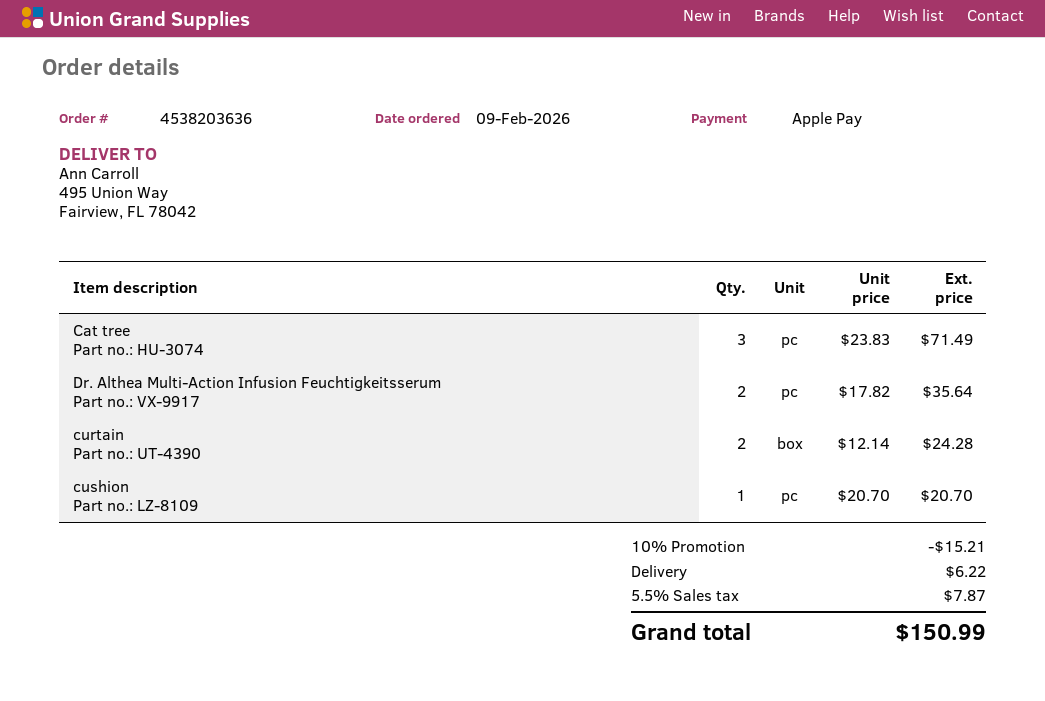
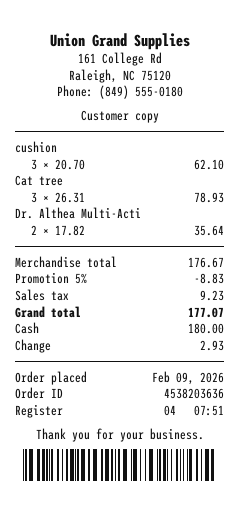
payment method: Apple Pay -> cash
Cat tree: 3 x 23.83 = 71.49 -> 3 x 26.31 = 78.93
curtain: 2 x 12.14 = 24.28 -> none
cushion: 1 x 20.70 = 20.70 -> 3 x 20.70 = 62.10
discount: 10% = 15.21 -> 5% = 8.83
shipping: 6.22 -> none
tax: 7.87 -> 9.23
total: 150.99 -> 177.07

